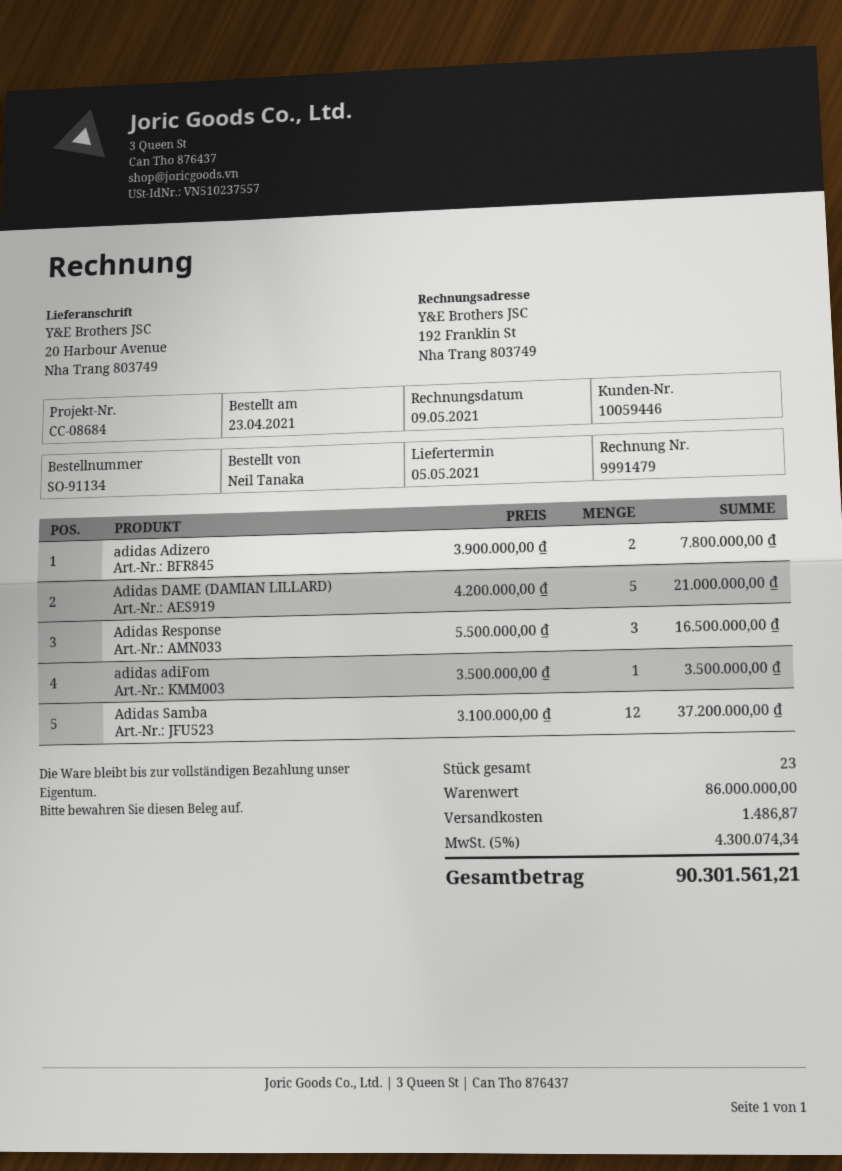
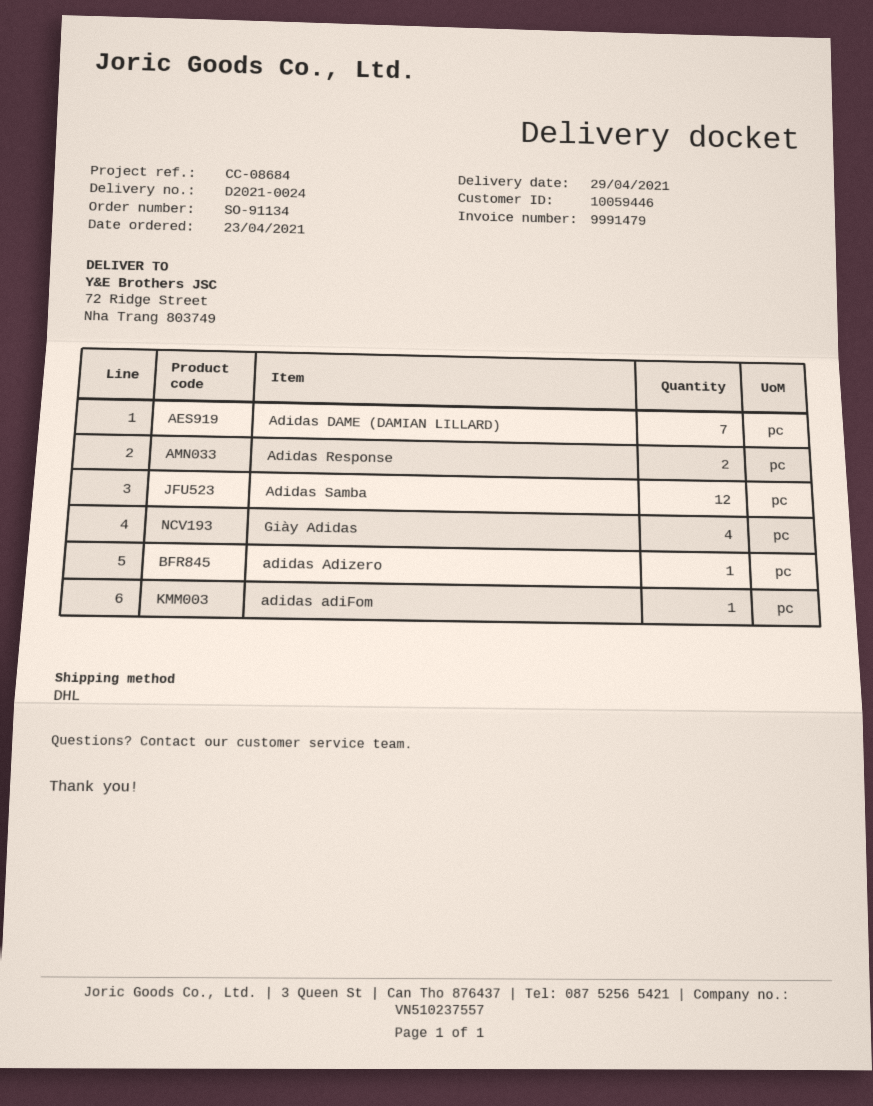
delivery date: 2021-05-05 -> 2021-04-29
ship to: 20 Harbour Avenue, Nha Trang 803749 -> 72 Ridge Street, Nha Trang 803749
adidas Adizero: 2 -> 1
Adidas DAME (DAMIAN LILLARD): 5 -> 7
Adidas Response: 3 -> 2
Giày Adidas: none -> 4

